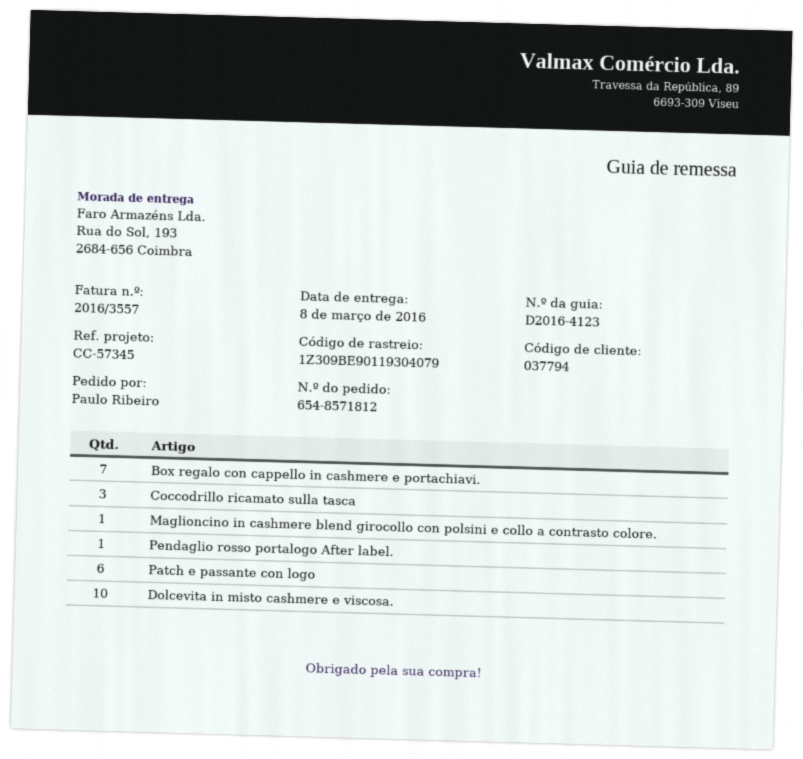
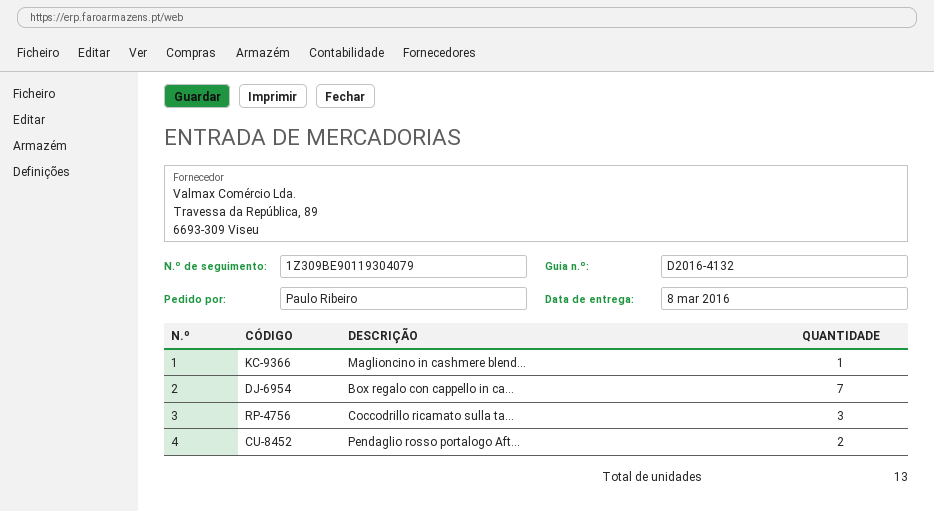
delivery note number: D2016-4123 -> D2016-4132
Pendaglio rosso portalogo After label.: 1 -> 2
Patch e passante con logo: 6 -> none
Dolcevita in misto cashmere e viscosa.: 10 -> none

